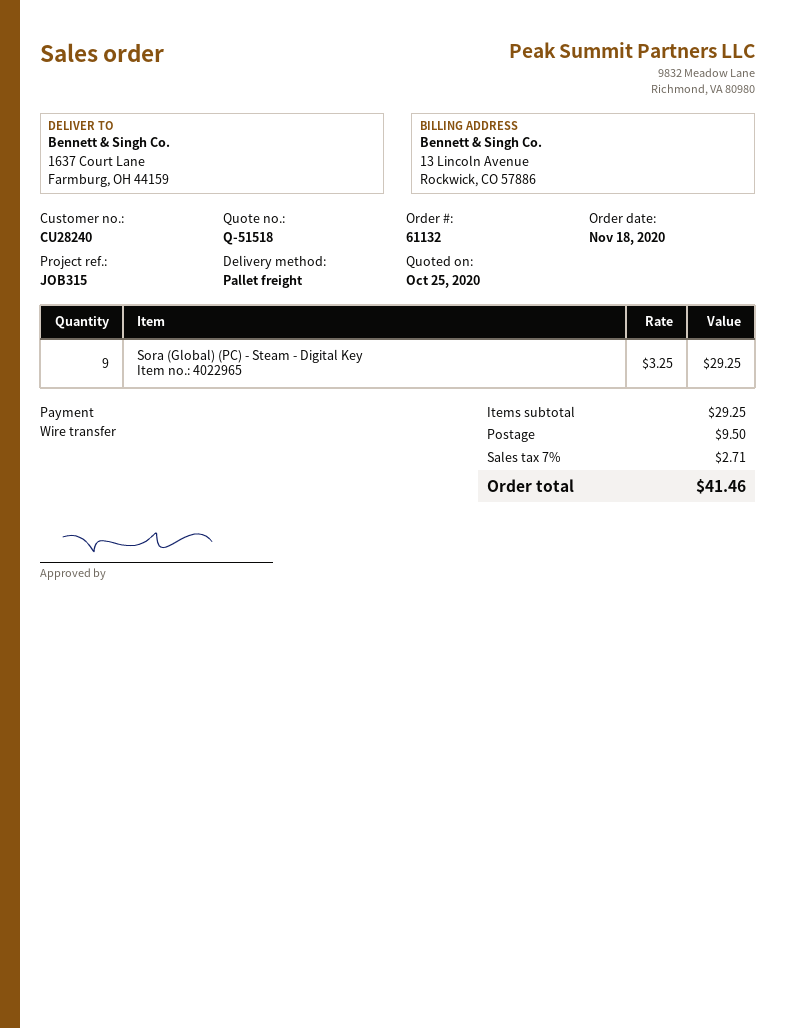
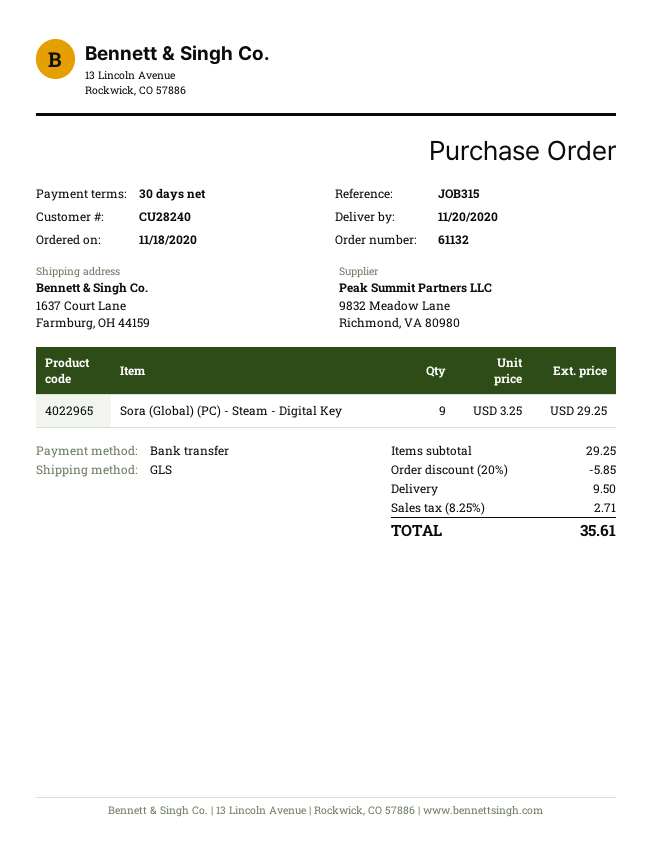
shipping method: pallet freight -> GLS
discount: none -> 20% = 5.85
tax: 7% = 2.71 -> 8.25% = 2.71
total: 41.46 -> 35.61

